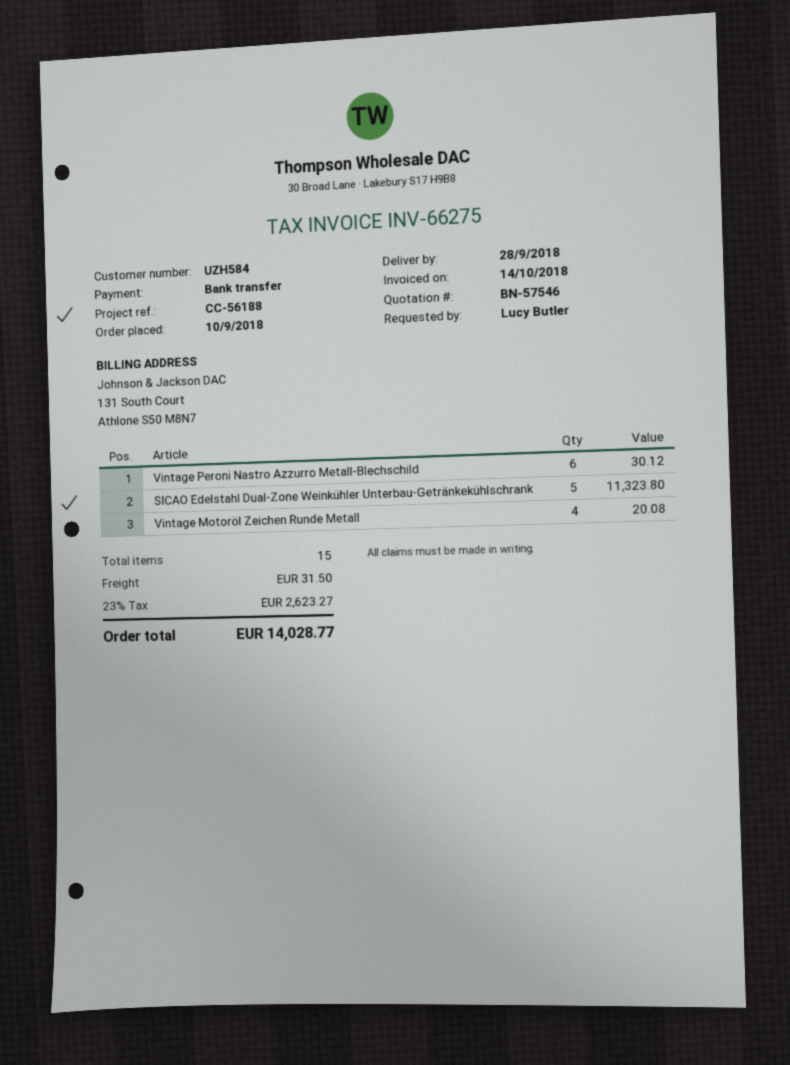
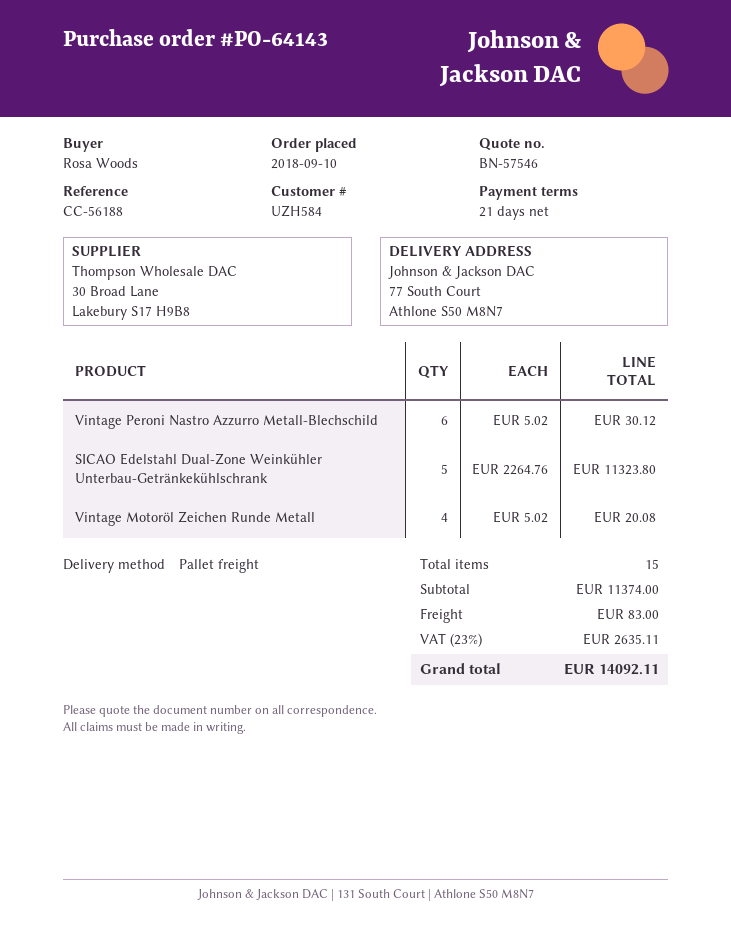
ordered by: Lucy Butler -> Rosa Woods
shipping: 31.50 -> 83.00
tax: 23% = 2623.27 -> 23% = 2635.11
total: 14028.77 -> 14092.11

